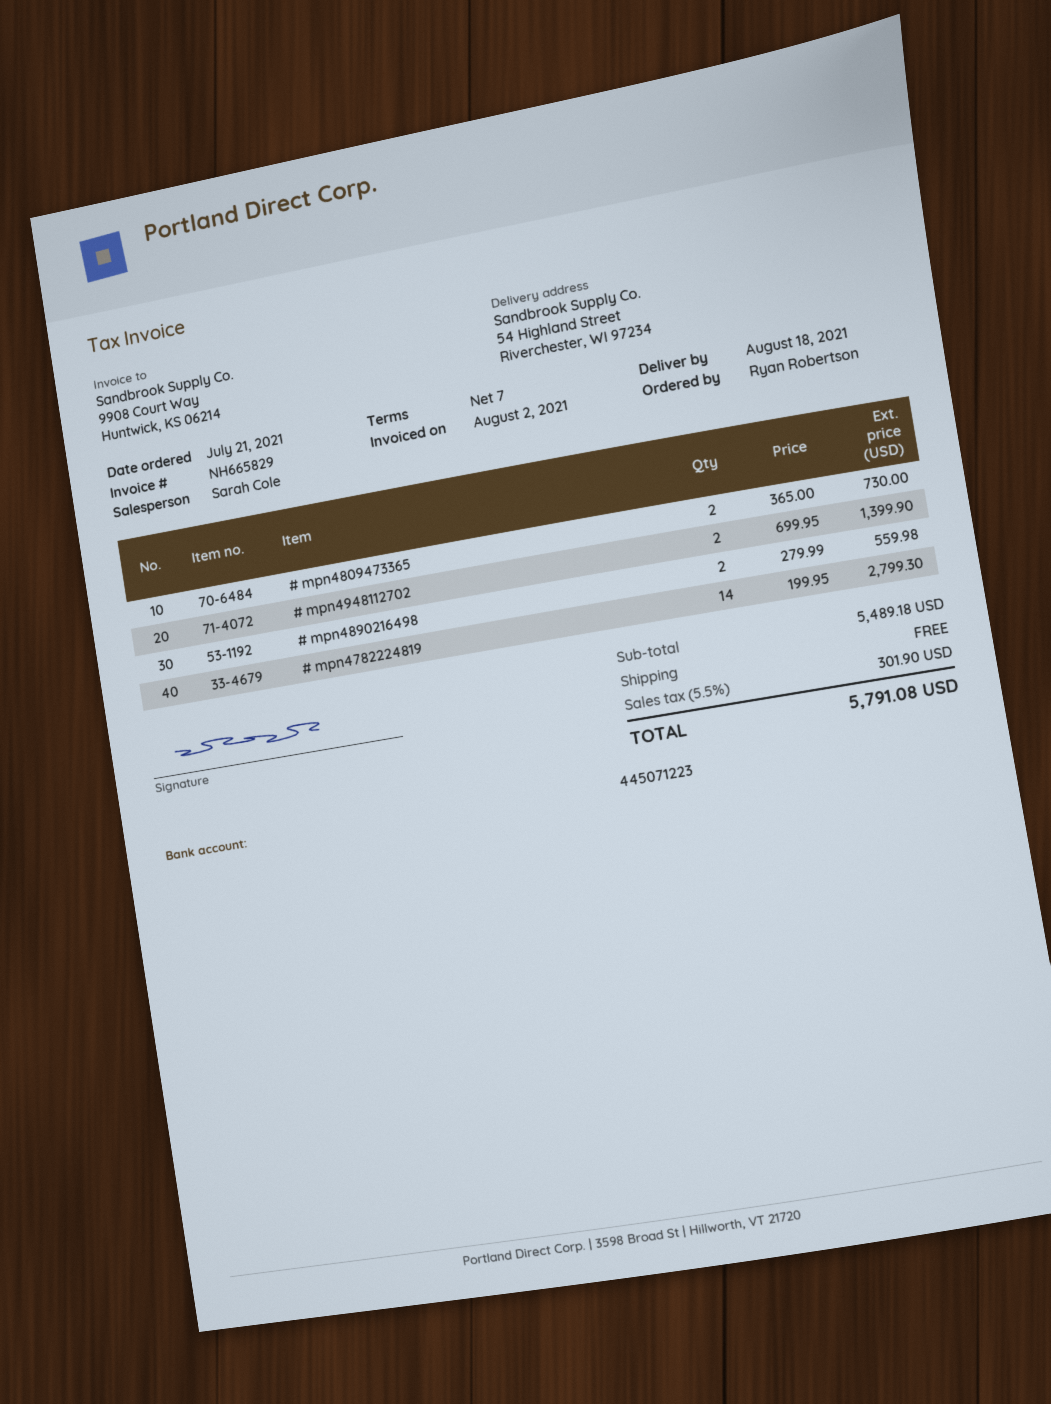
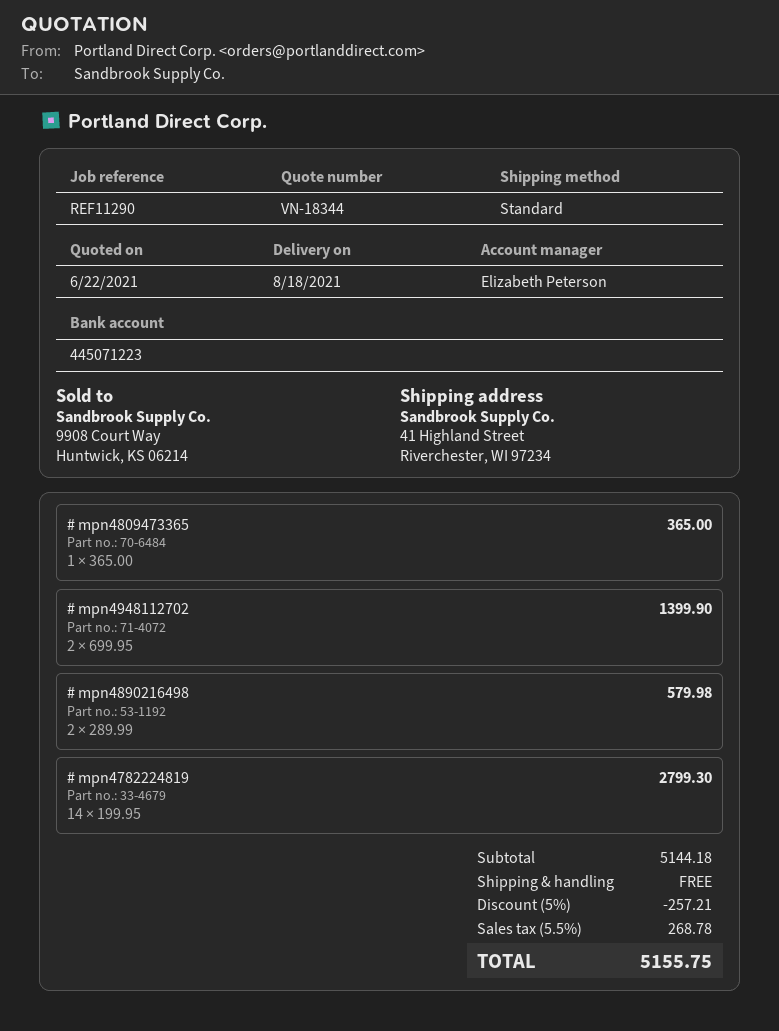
sales rep: Sarah Cole -> Elizabeth Peterson
ship to: 54 Highland Street, Riverchester, WI 97234 -> 41 Highland Street, Riverchester, WI 97234
# mpn4809473365: 2 x 365.00 = 730.00 -> 1 x 365.00 = 365.00
# mpn4890216498: 2 x 279.99 = 559.98 -> 2 x 289.99 = 579.98
subtotal: 5489.18 -> 5144.18
discount: none -> 5% = 257.21
tax: 5.5% = 301.90 -> 5.5% = 268.78
total: 5791.08 -> 5155.75

